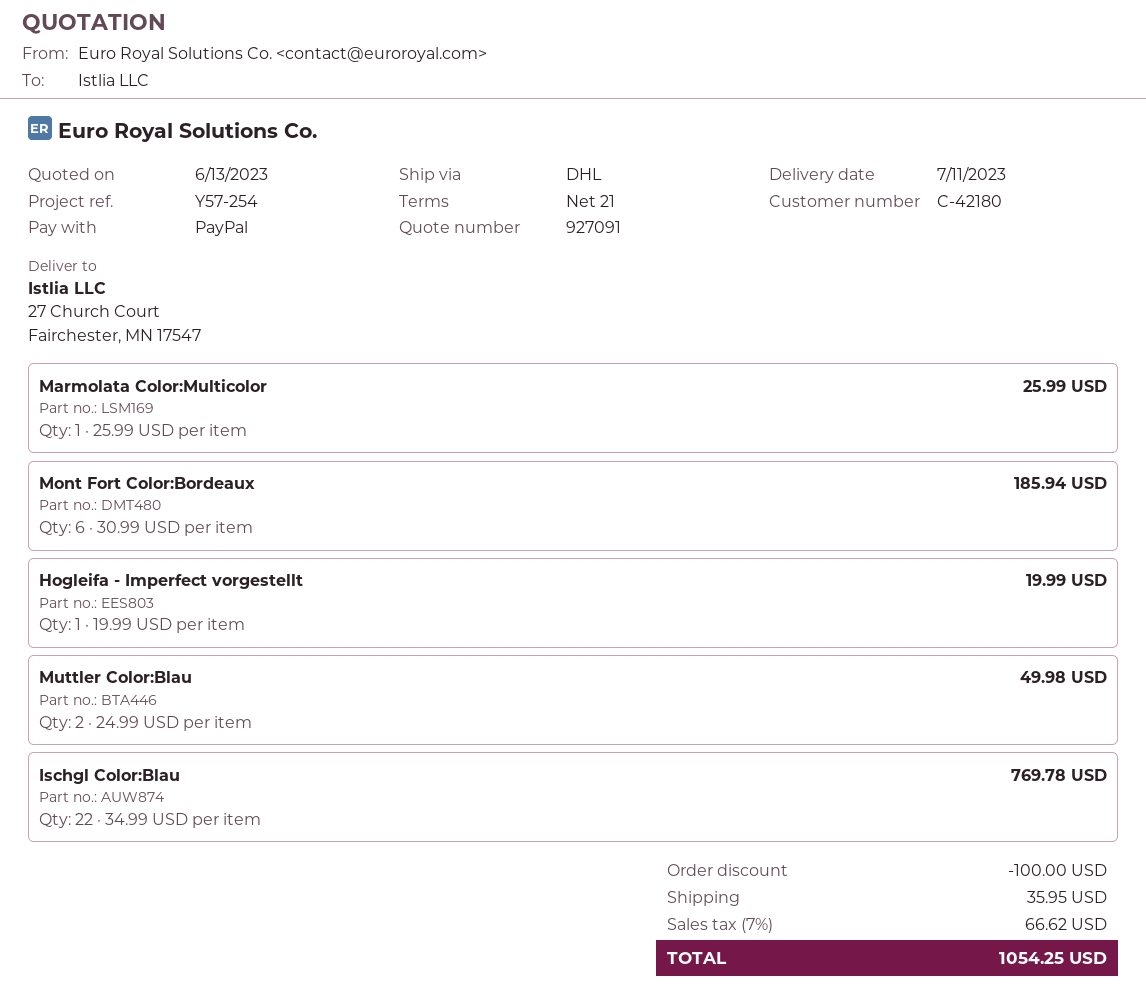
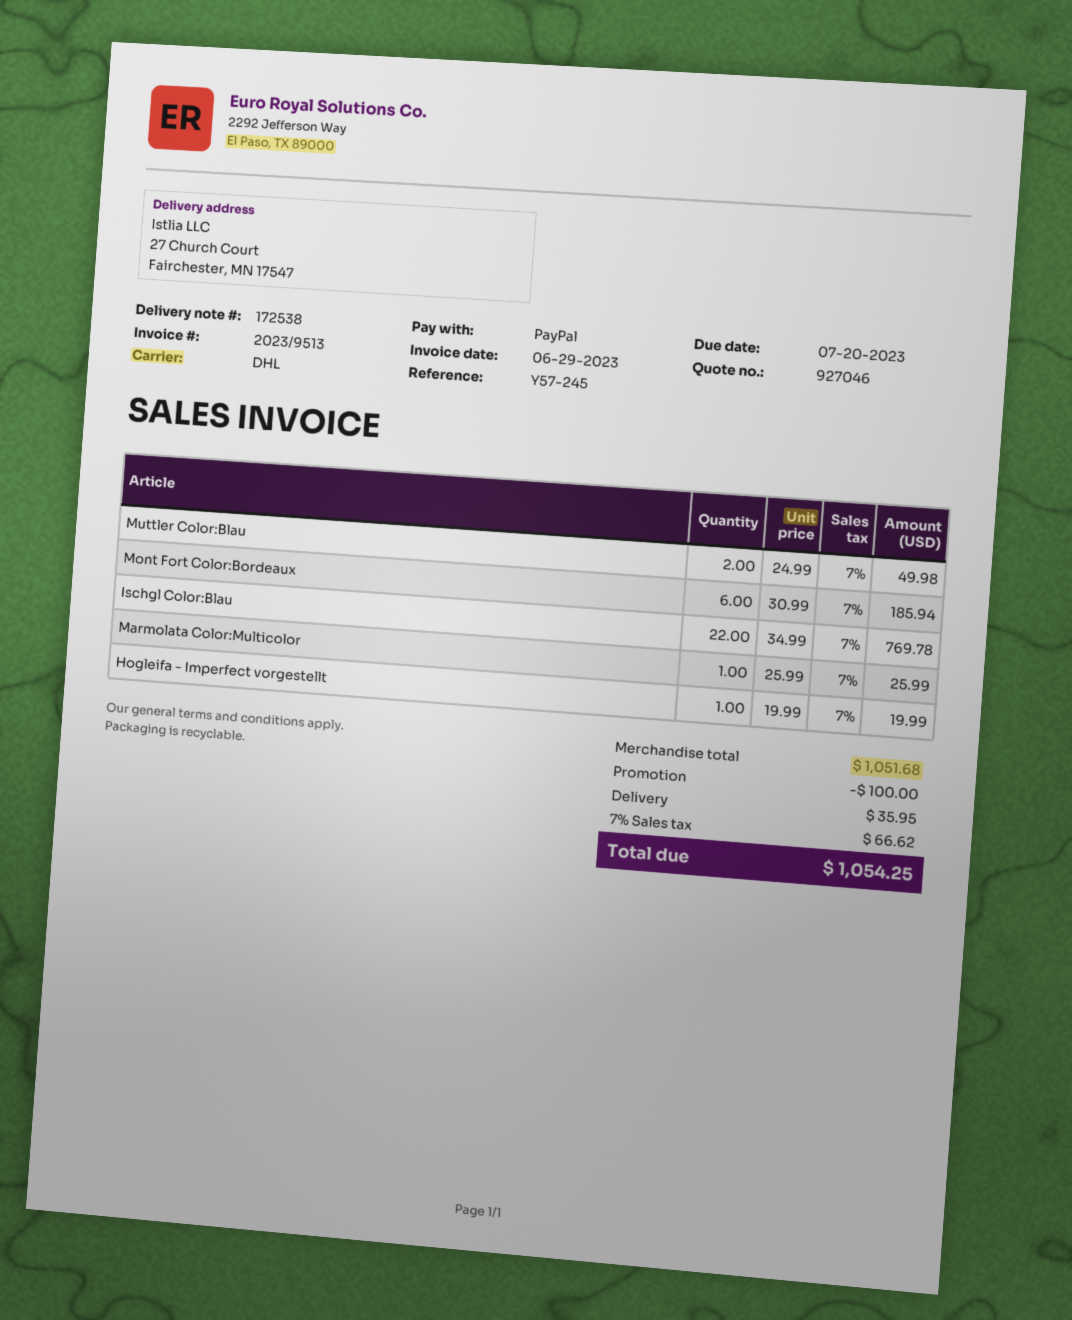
quote number: 927091 -> 927046
reference: Y57-254 -> Y57-245

